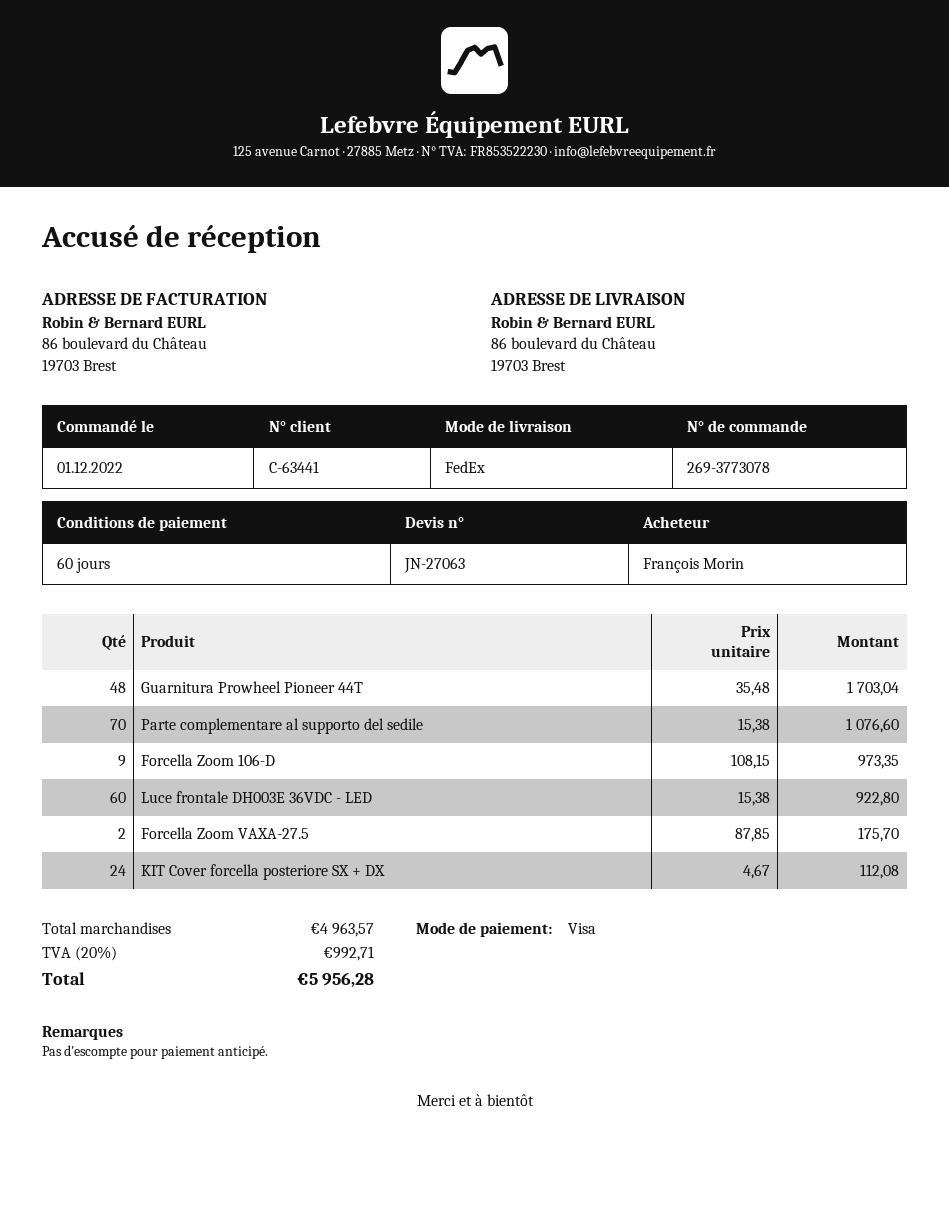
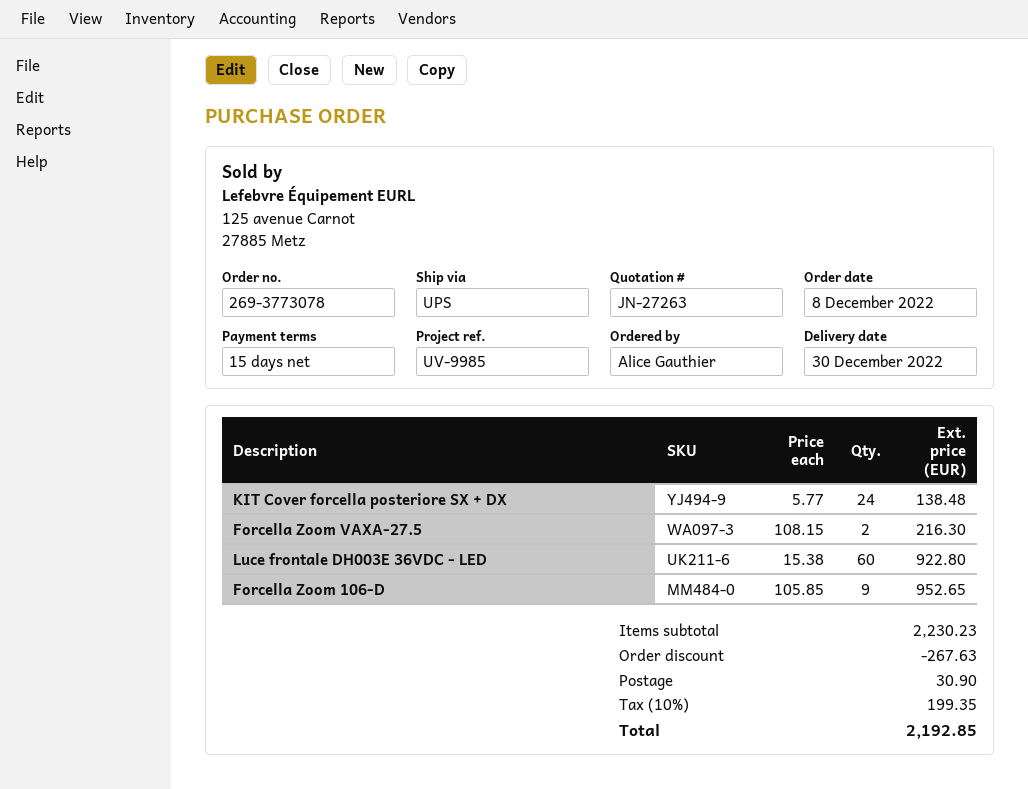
quote number: JN-27063 -> JN-27263
order date: 2022-12-01 -> 2022-12-08
payment terms: 60 days -> 15 days
ordered by: François Morin -> Alice Gauthier
shipping method: FedEx -> UPS
Guarnitura Prowheel Pioneer 44T: 48 x 35.48 = 1703.04 -> none
Parte complementare al supporto del sedile: 70 x 15.38 = 1076.60 -> none
Forcella Zoom 106-D: 9 x 108.15 = 973.35 -> 9 x 105.85 = 952.65
Forcella Zoom VAXA-27.5: 2 x 87.85 = 175.70 -> 2 x 108.15 = 216.30
KIT Cover forcella posteriore SX + DX: 24 x 4.67 = 112.08 -> 24 x 5.77 = 138.48
subtotal: 4963.57 -> 2230.23
discount: none -> 267.63
shipping: none -> 30.90
tax: 20% = 992.71 -> 10% = 199.35
total: 5956.28 -> 2192.85

